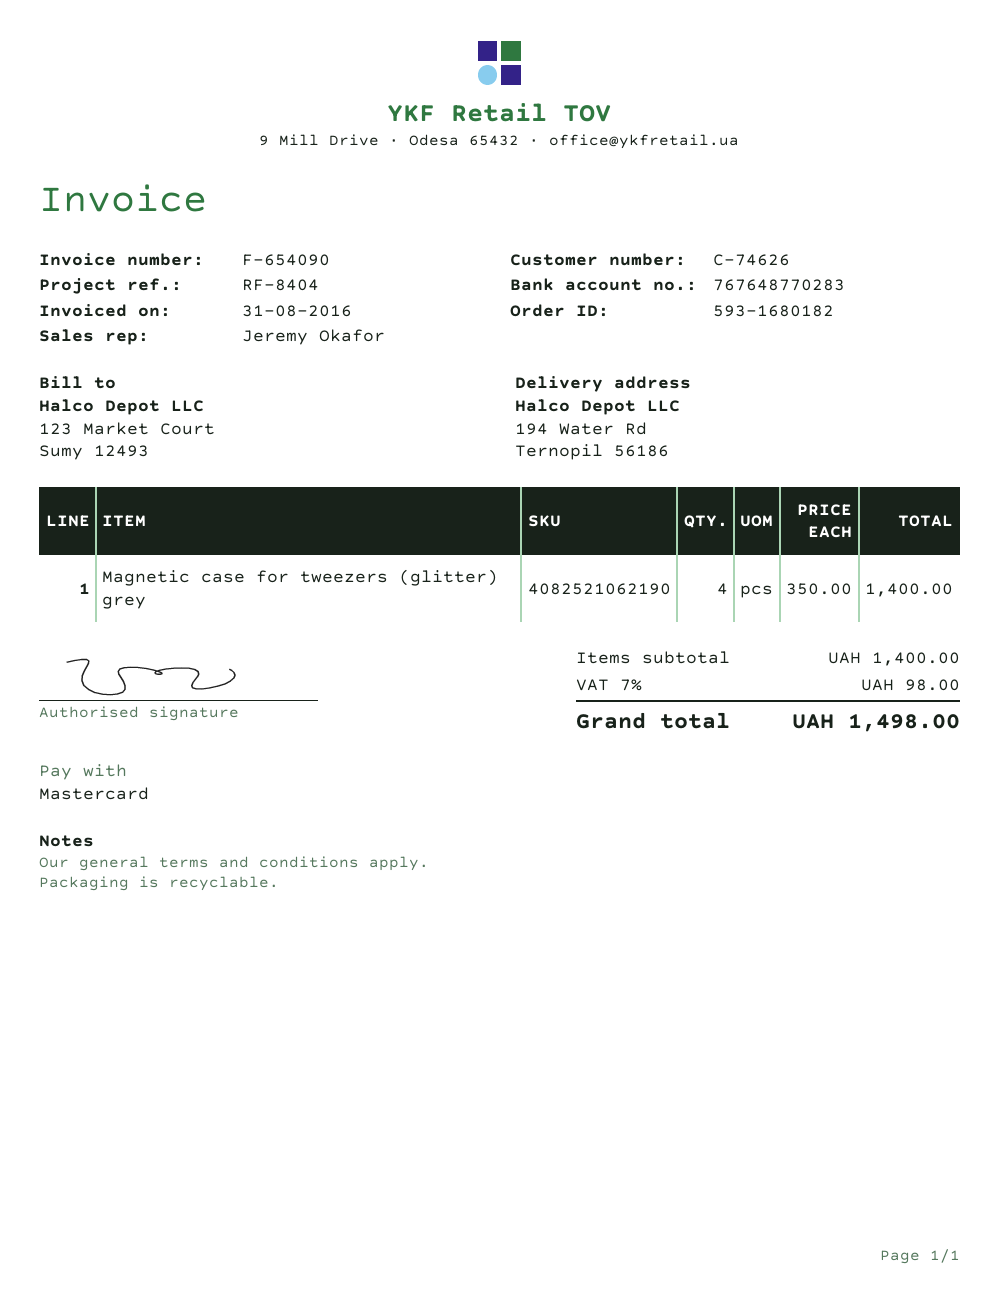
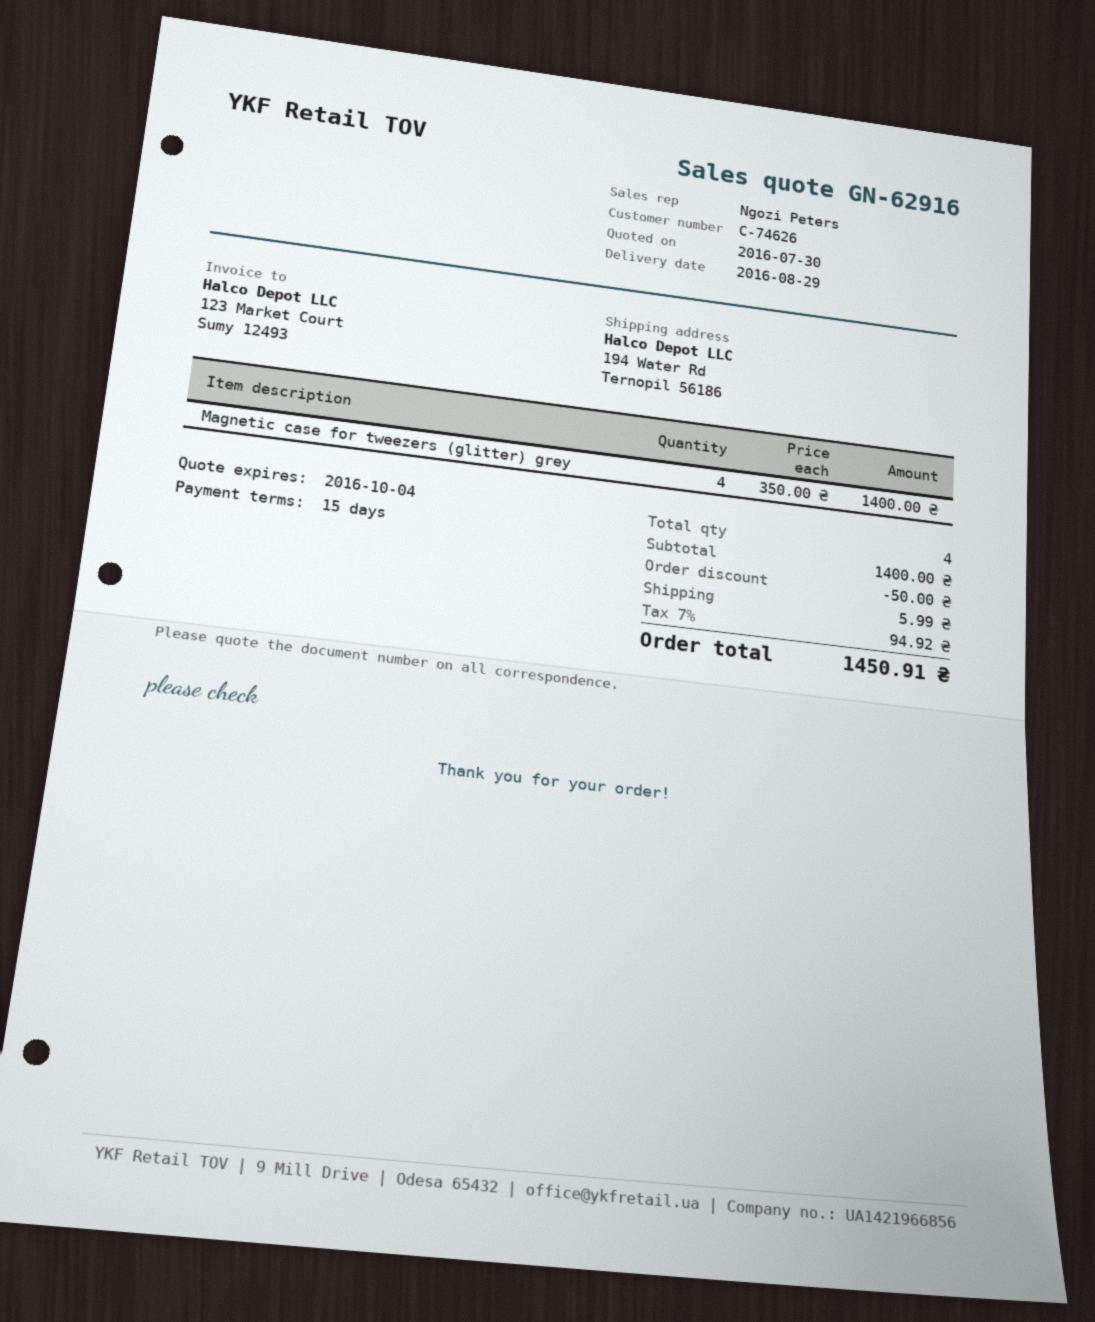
sales rep: Jeremy Okafor -> Ngozi Peters
discount: none -> 50.00
shipping: none -> 5.99
tax: 7% = 98.00 -> 7% = 94.92
total: 1498.00 -> 1450.91

